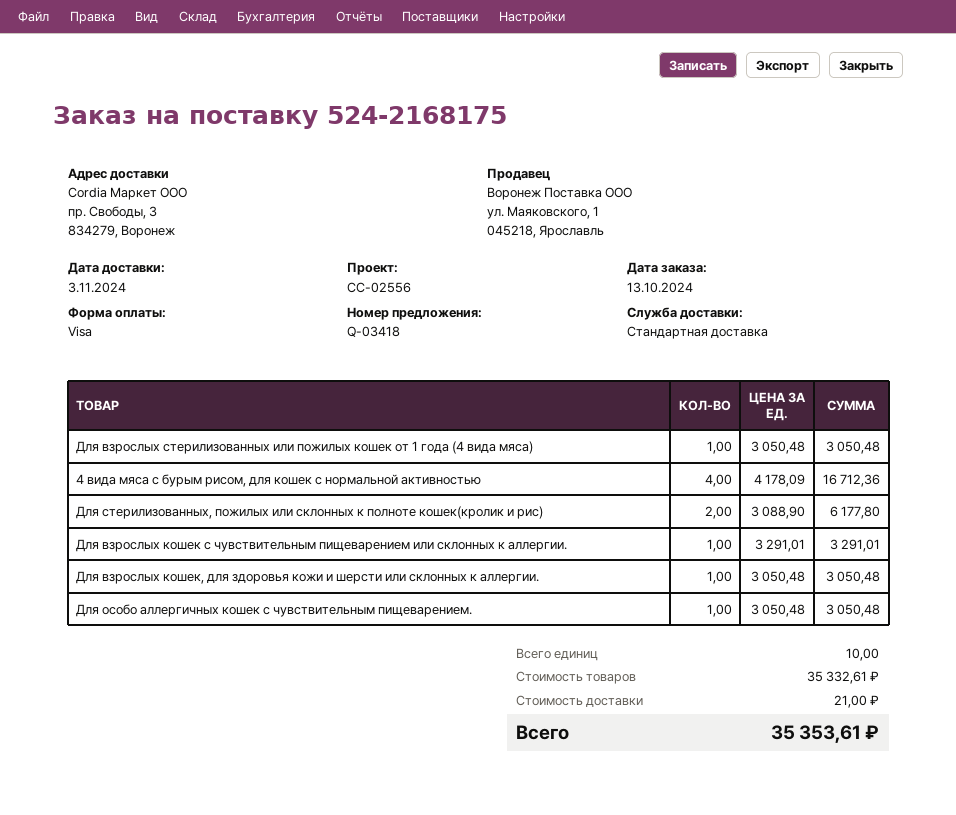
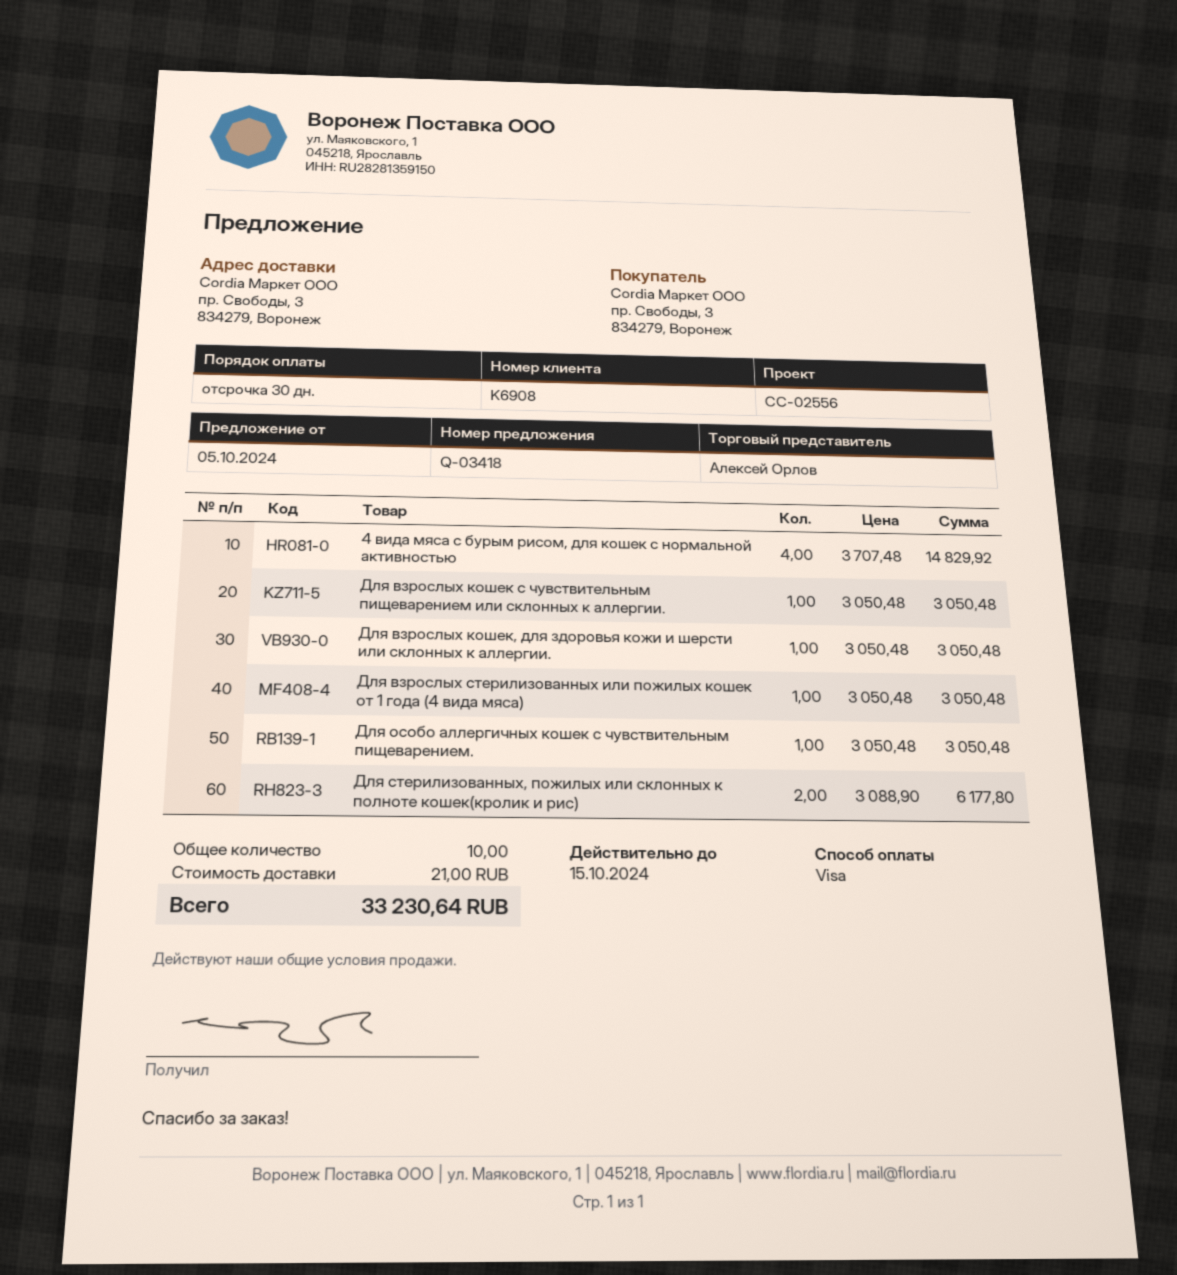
4 вида мяса с бурым рисом, для кошек с нормальной активностью: 4 x 4178.09 = 16712.36 -> 4 x 3707.48 = 14829.92
Для взрослых кошек с чувствительным пищеварением или склонных к аллергии.: 1 x 3291.01 = 3291.01 -> 1 x 3050.48 = 3050.48
total: 35353.61 -> 33230.64

